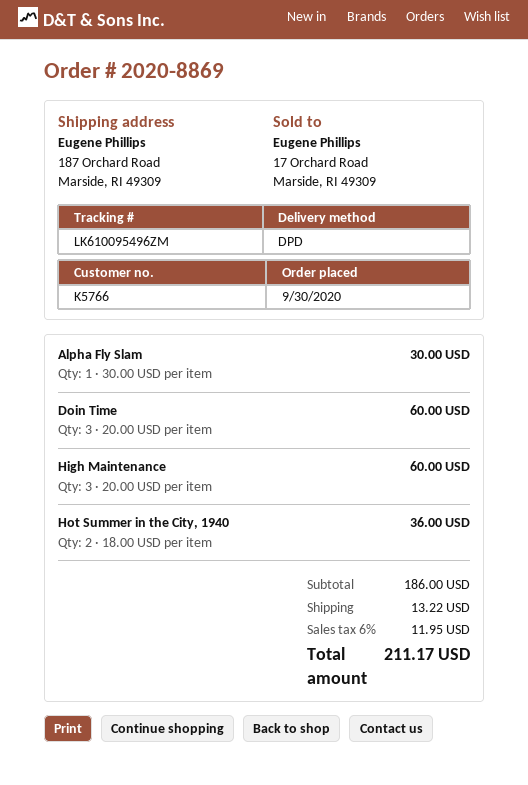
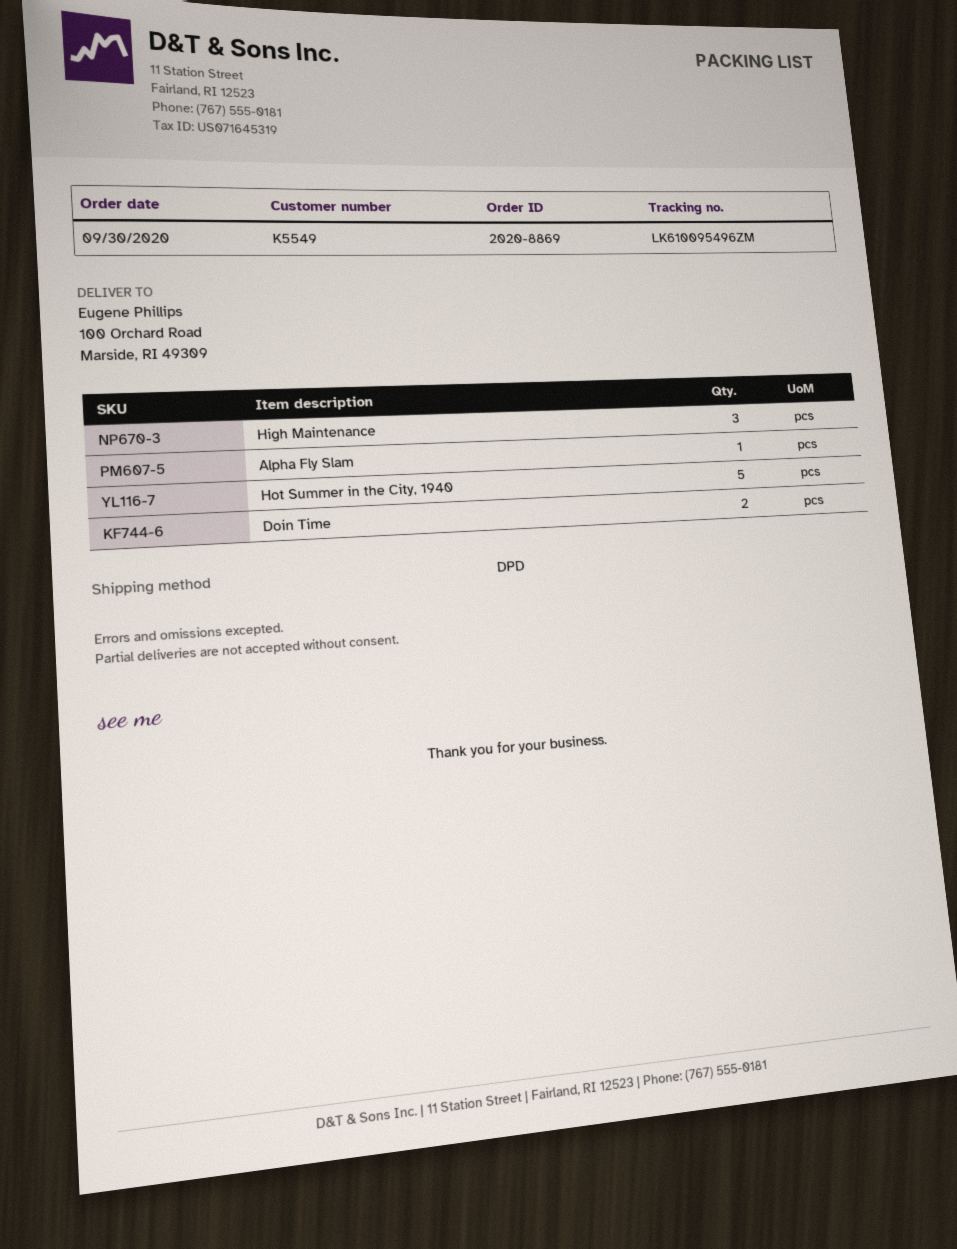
customer number: K5766 -> K5549
ship to: 187 Orchard Road, Marside, RI 49309 -> 100 Orchard Road, Marside, RI 49309
Doin Time: 3 -> 2
Hot Summer in the City, 1940: 2 -> 5

